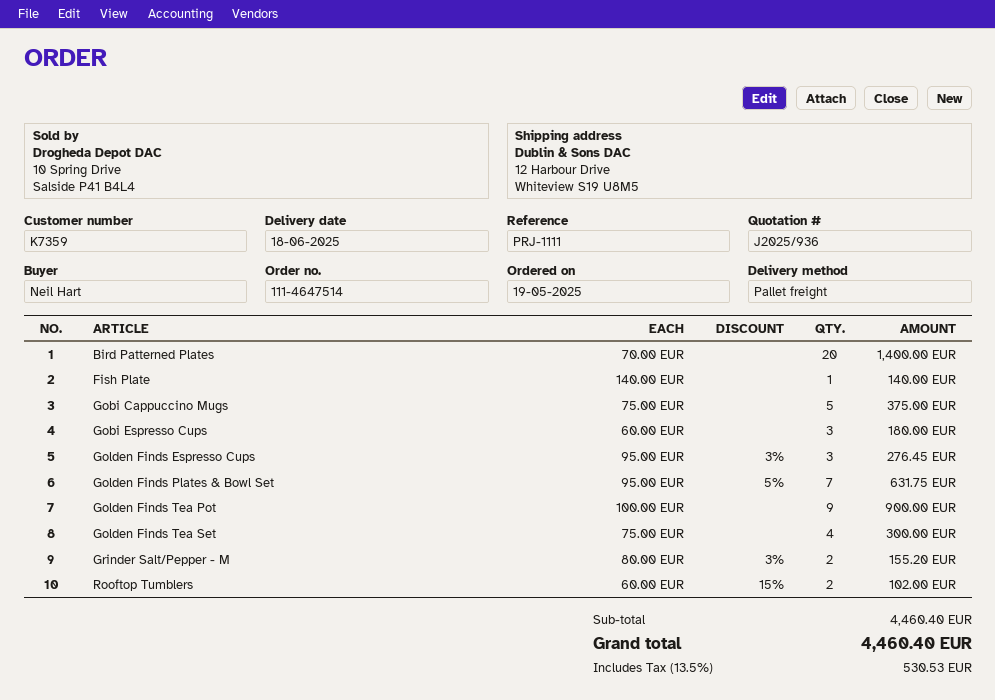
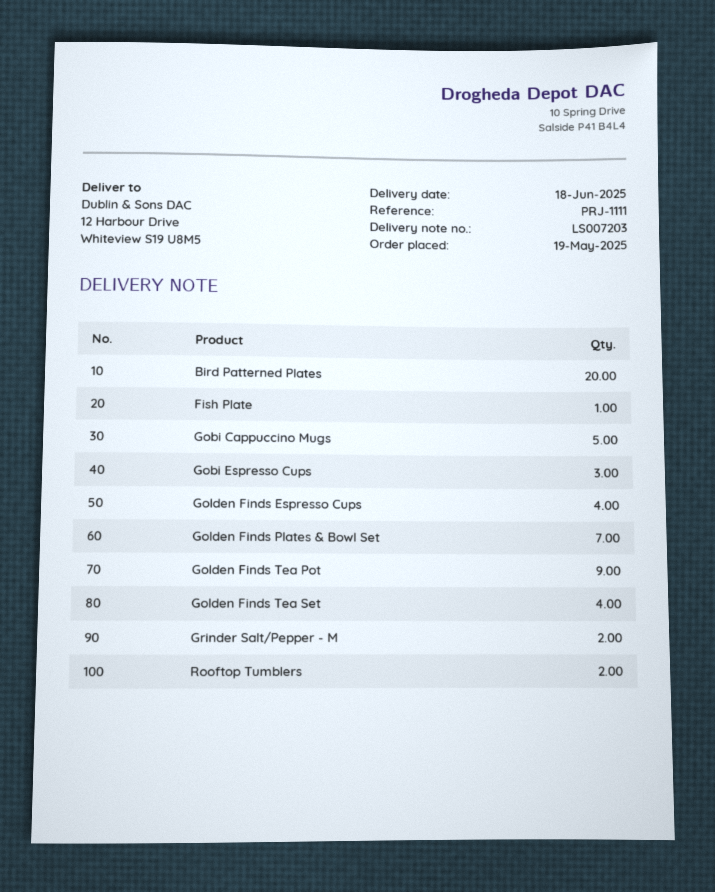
Golden Finds Espresso Cups: 3 -> 4

